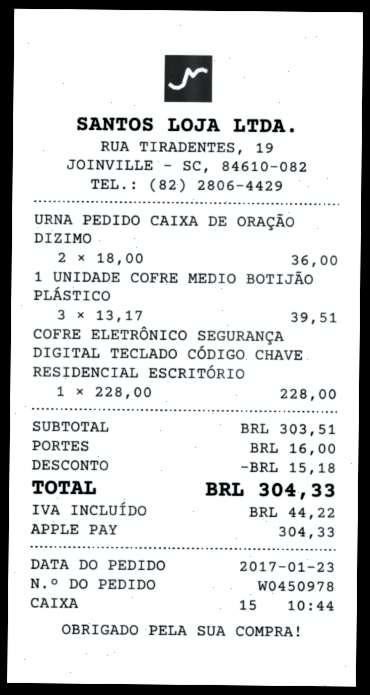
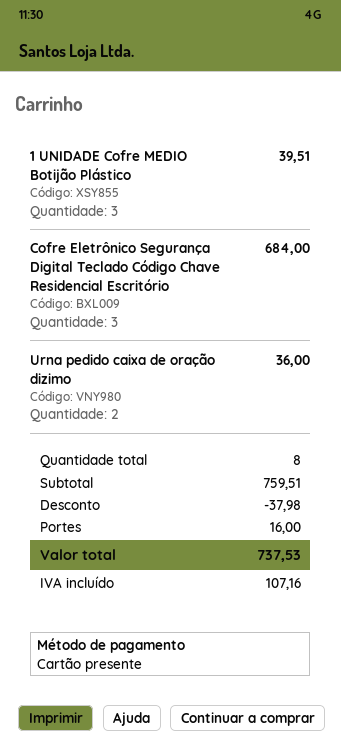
payment method: Apple Pay -> gift card
COFRE ELETRÔNICO SEGURANÇA DIGITAL TECLADO CÓDIGO CHAVE RESIDENCIAL ESCRITÓRIO: 1 for 228.00 -> 3 for 684.00
subtotal: 303.51 -> 759.51
discount: 15.18 -> 37.98
tax: 44.22 -> 107.16
total: 304.33 -> 737.53

